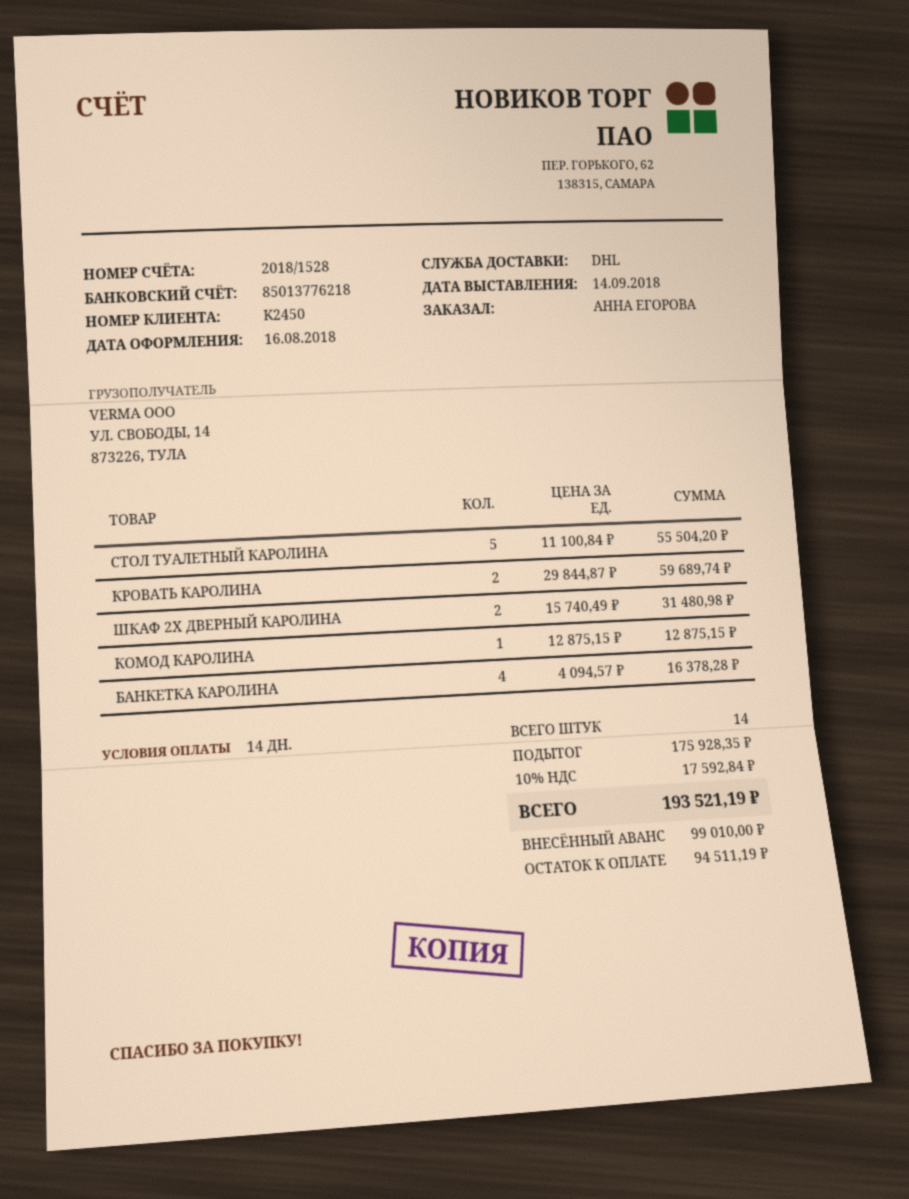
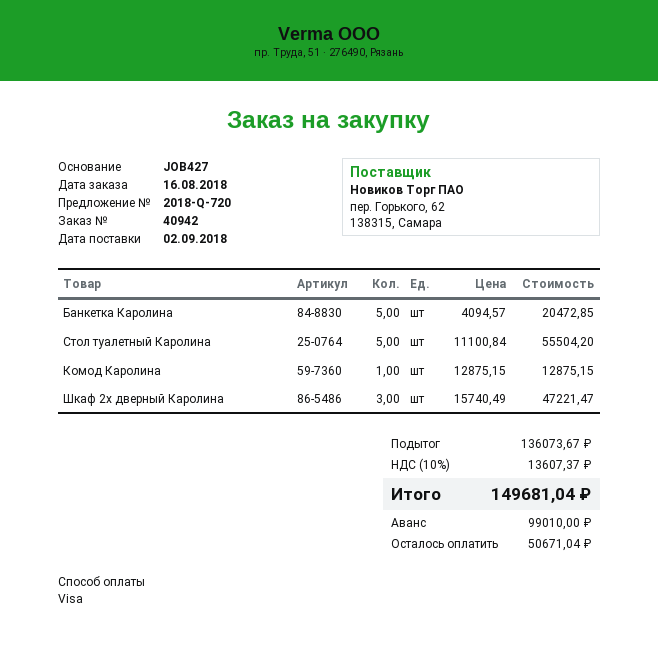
КРОВАТЬ КАРОЛИНА: 2 x 29844.87 = 59689.74 -> none
ШКАФ 2Х ДВЕРНЫЙ КАРОЛИНА: 2 x 15740.49 = 31480.98 -> 3 x 15740.49 = 47221.47
БАНКЕТКА КАРОЛИНА: 4 x 4094.57 = 16378.28 -> 5 x 4094.57 = 20472.85
subtotal: 175928.35 -> 136073.67
tax: 10% = 17592.84 -> 10% = 13607.37
total: 193521.19 -> 149681.04
balance: 94511.19 -> 50671.04

